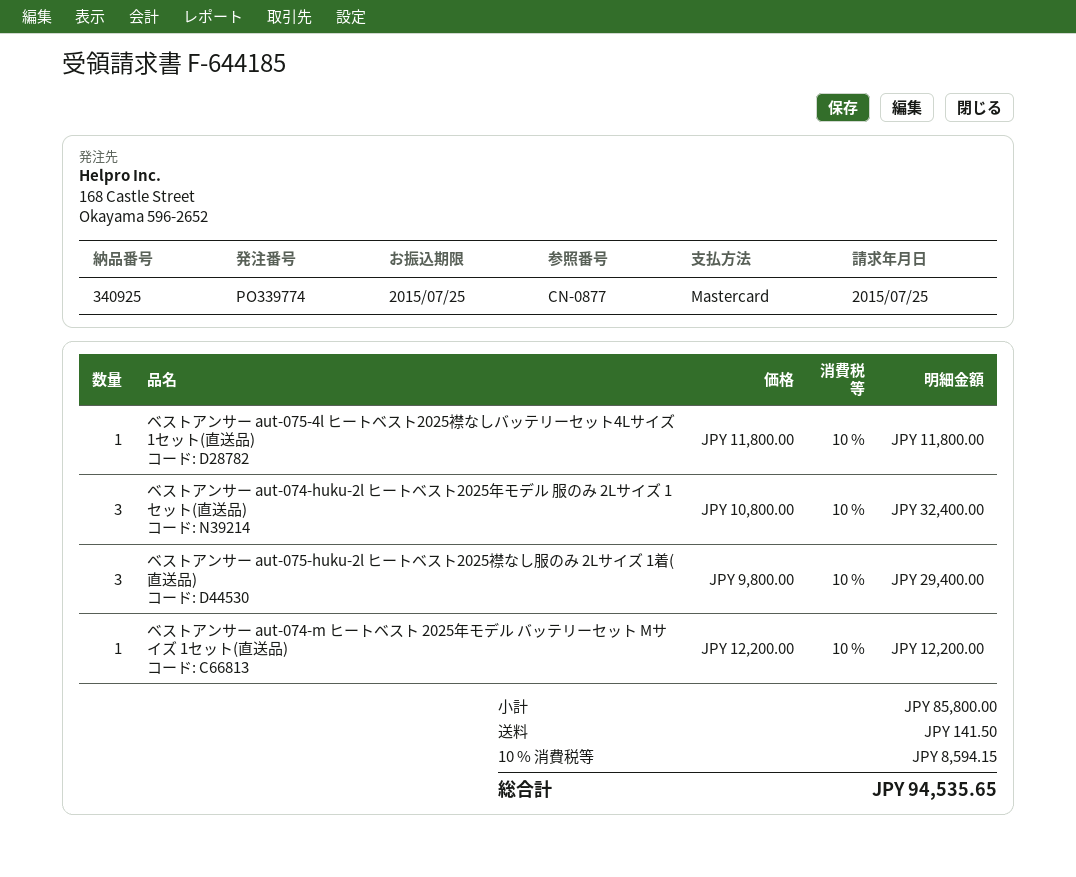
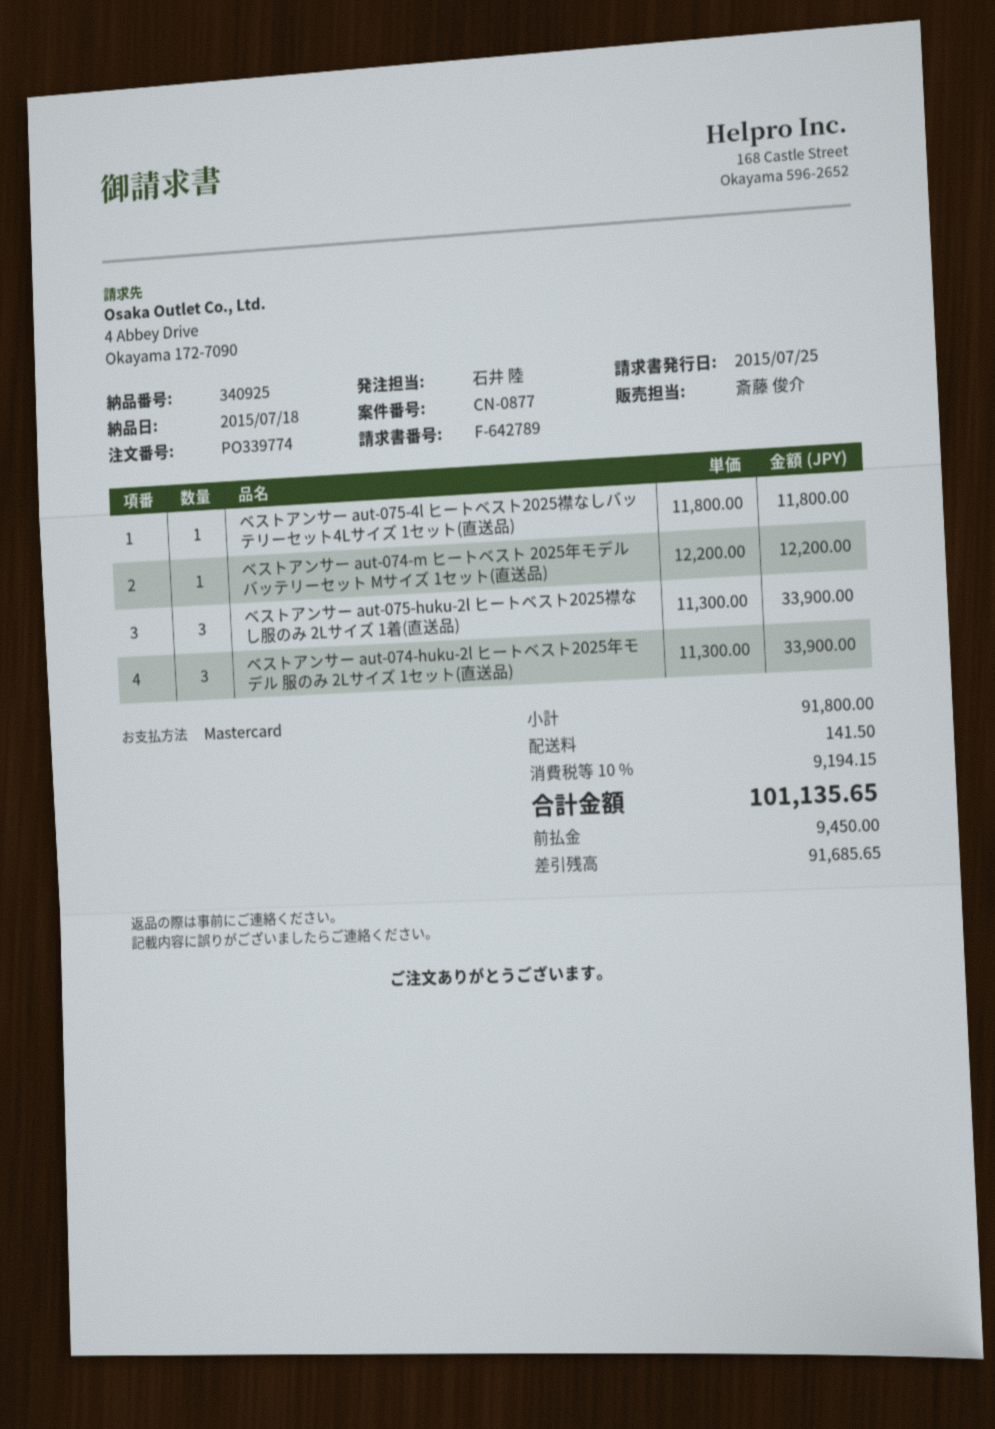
invoice number: F-644185 -> F-642789
ベストアンサー aut-074-huku-2l ヒートベスト2025年モデル 服のみ 2Lサイズ 1セット(直送品): 3 x 10800.00 = 32400.00 -> 3 x 11300.00 = 33900.00
ベストアンサー aut-075-huku-2l ヒートベスト2025襟なし服のみ 2Lサイズ 1着(直送品): 3 x 9800.00 = 29400.00 -> 3 x 11300.00 = 33900.00
subtotal: 85800.00 -> 91800.00
tax: 10% = 8594.15 -> 10% = 9194.15
total: 94535.65 -> 101135.65

